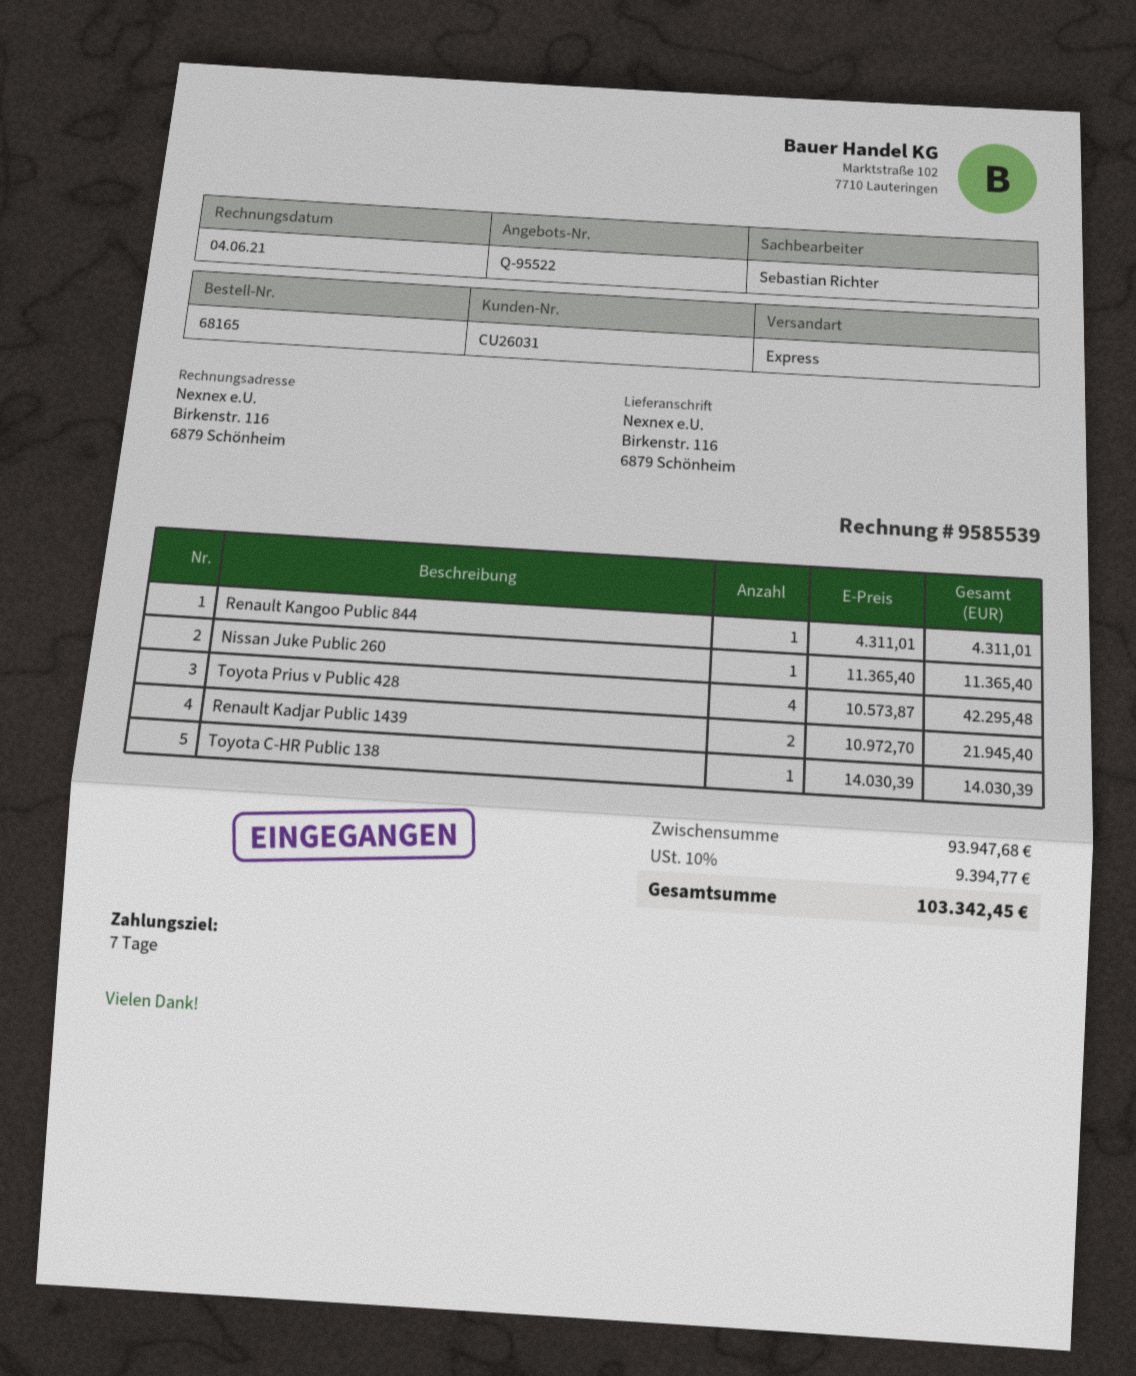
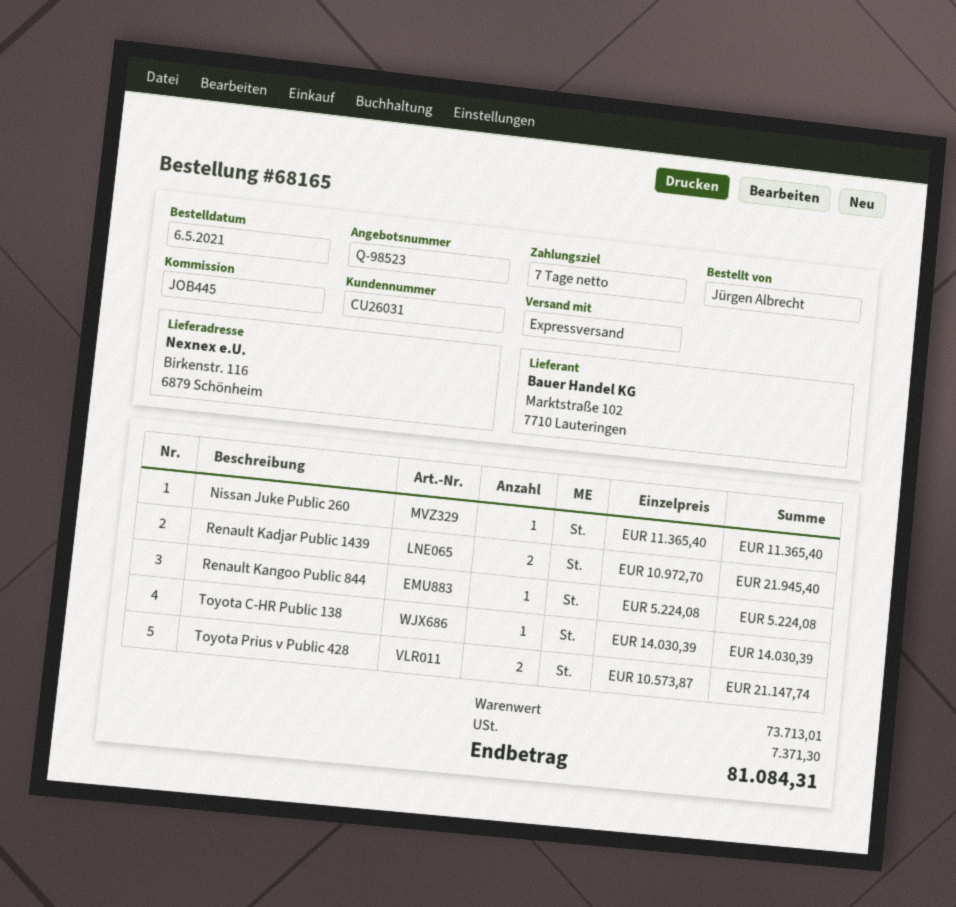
quote number: Q-95522 -> Q-98523
Renault Kangoo Public 844: 1 x 4311.01 = 4311.01 -> 1 x 5224.08 = 5224.08
Toyota Prius v Public 428: 4 x 10573.87 = 42295.48 -> 2 x 10573.87 = 21147.74
subtotal: 93947.68 -> 73713.01
tax: 9394.77 -> 7371.30
total: 103342.45 -> 81084.31

